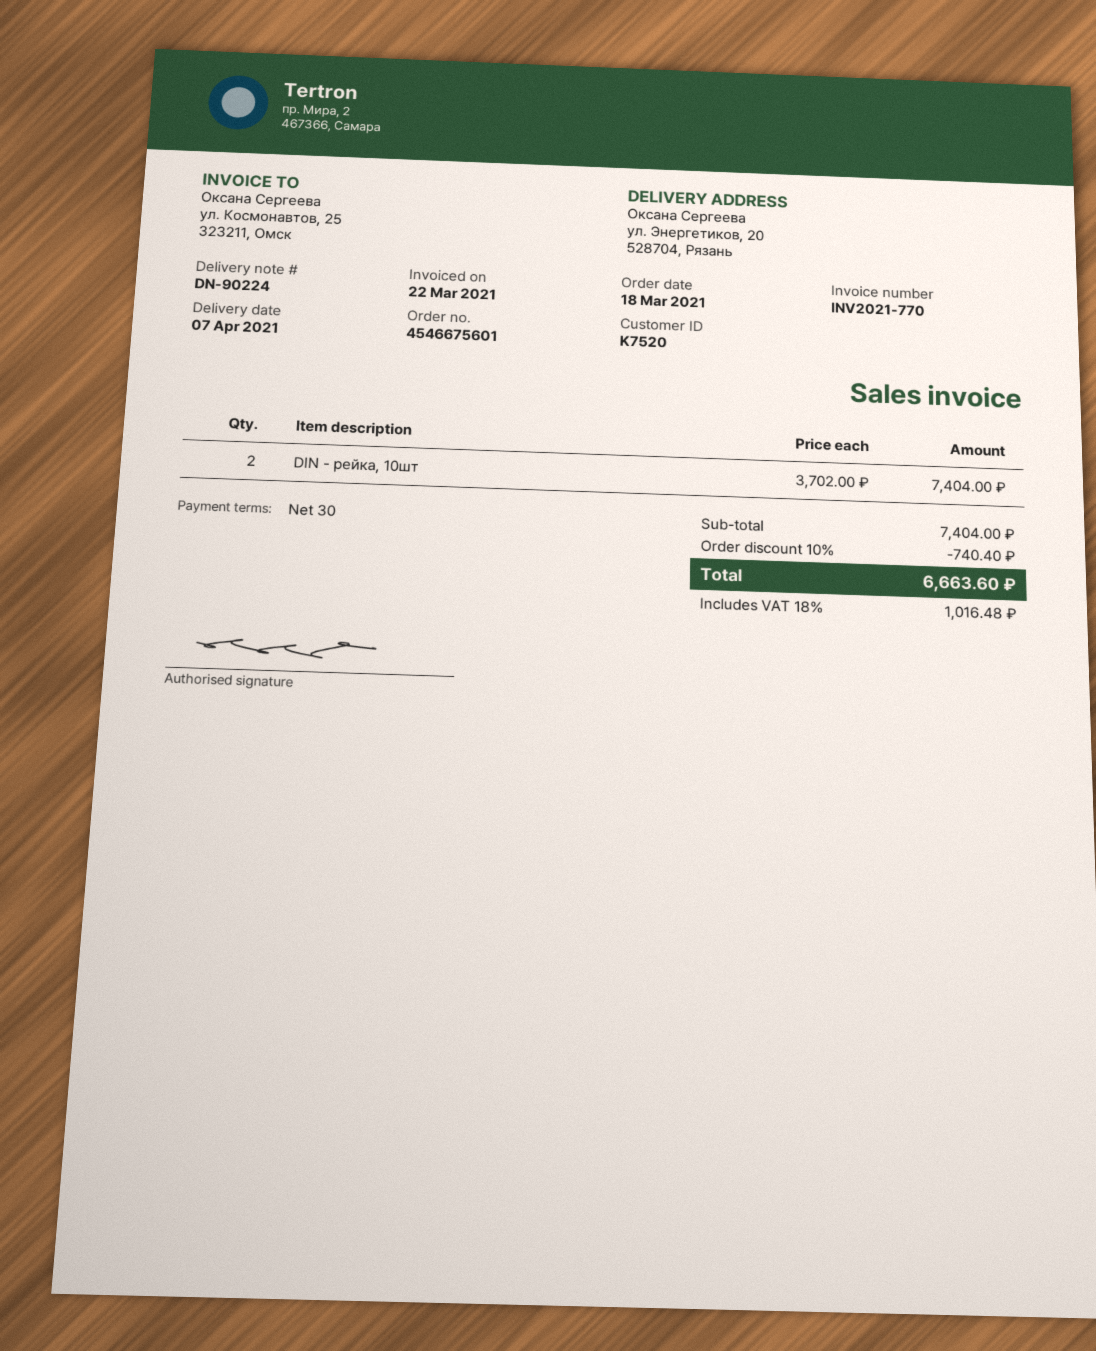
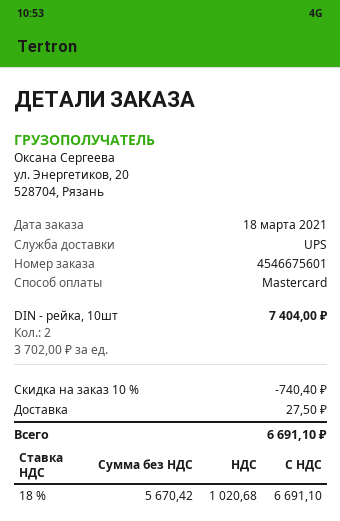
shipping: none -> 27.50
tax: 18% = 1016.48 -> 18% = 1020.68
total: 6663.60 -> 6691.10

